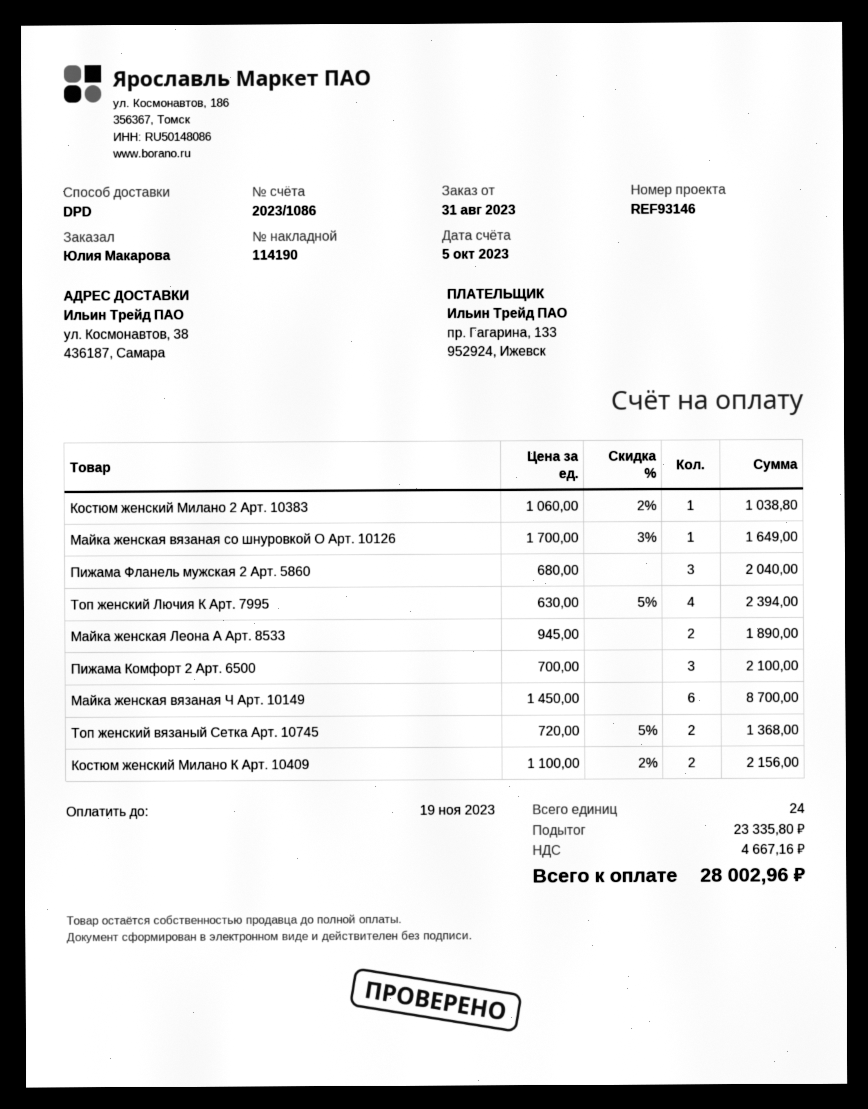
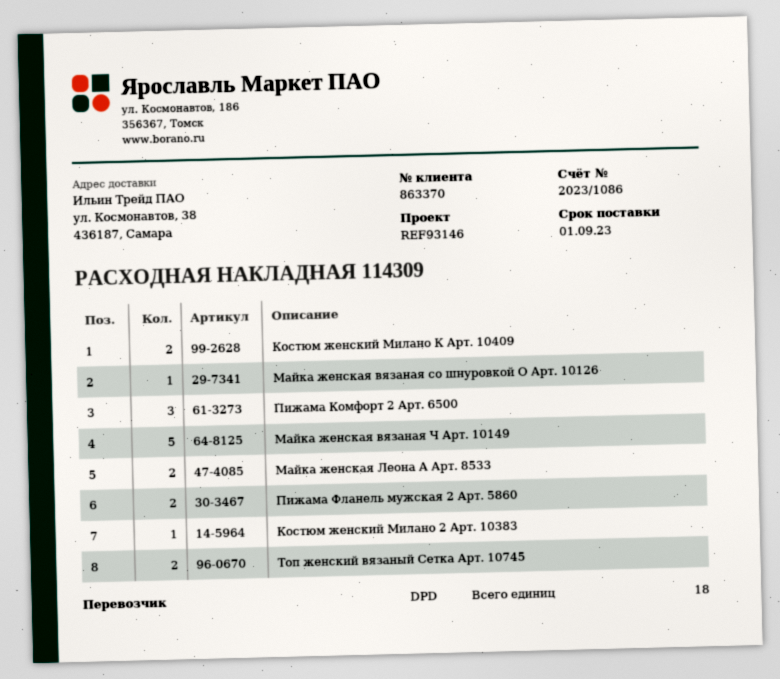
delivery note number: 114190 -> 114309
Пижама Фланель мужская 2 Арт. 5860: 3 -> 2
Топ женский Лючия К Арт. 7995: 4 -> none
Майка женская вязаная Ч Арт. 10149: 6 -> 5
total quantity: 24 -> 18

